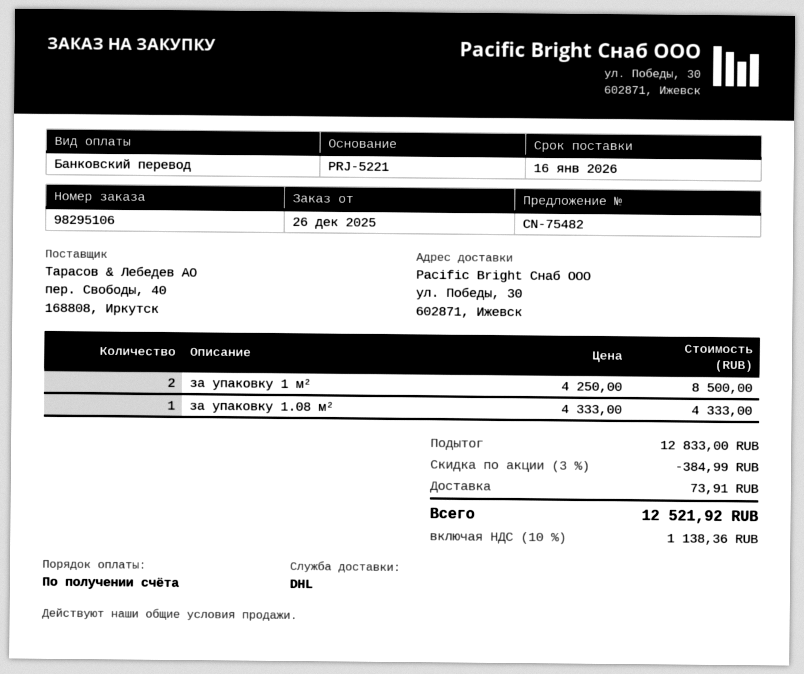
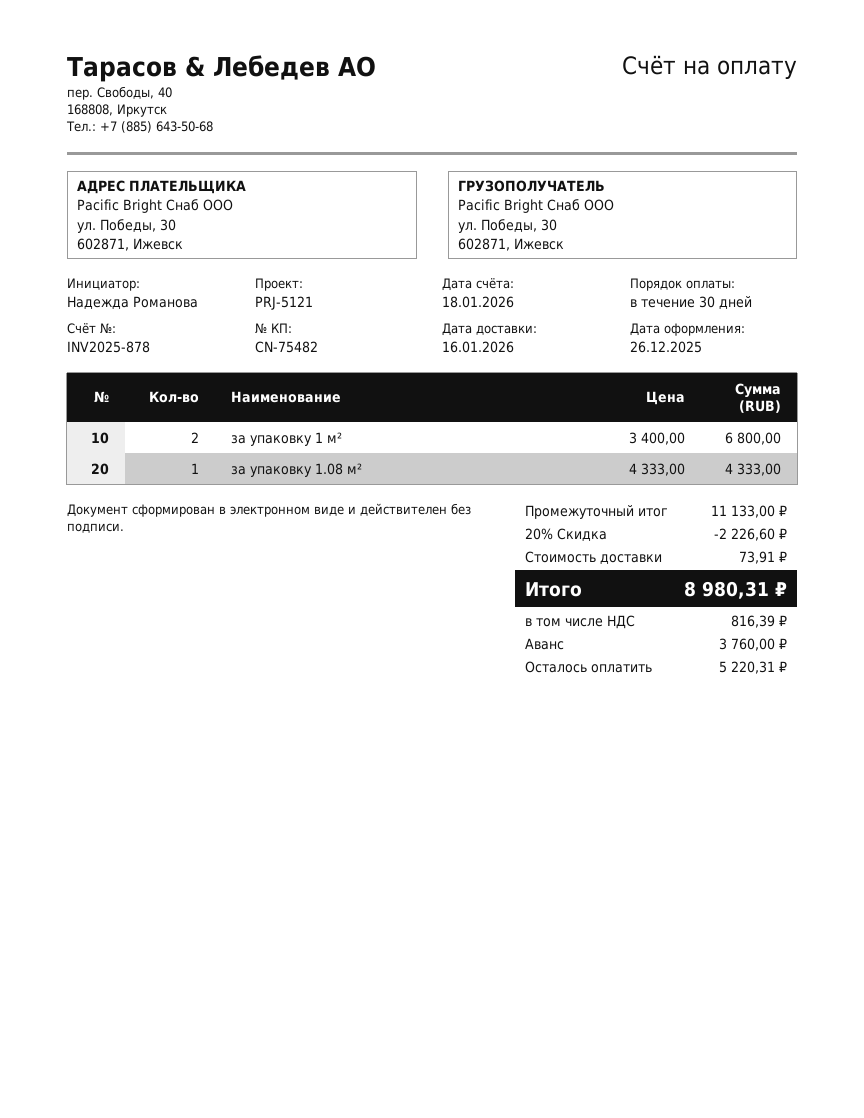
payment terms: on receipt -> 30 days
reference: PRJ-5221 -> PRJ-5121
за упаковку 1 м²: 2 x 4250.00 = 8500.00 -> 2 x 3400.00 = 6800.00
subtotal: 12833.00 -> 11133.00
discount: 3% = 384.99 -> 20% = 2226.60
tax: 1138.36 -> 816.39
total: 12521.92 -> 8980.31

